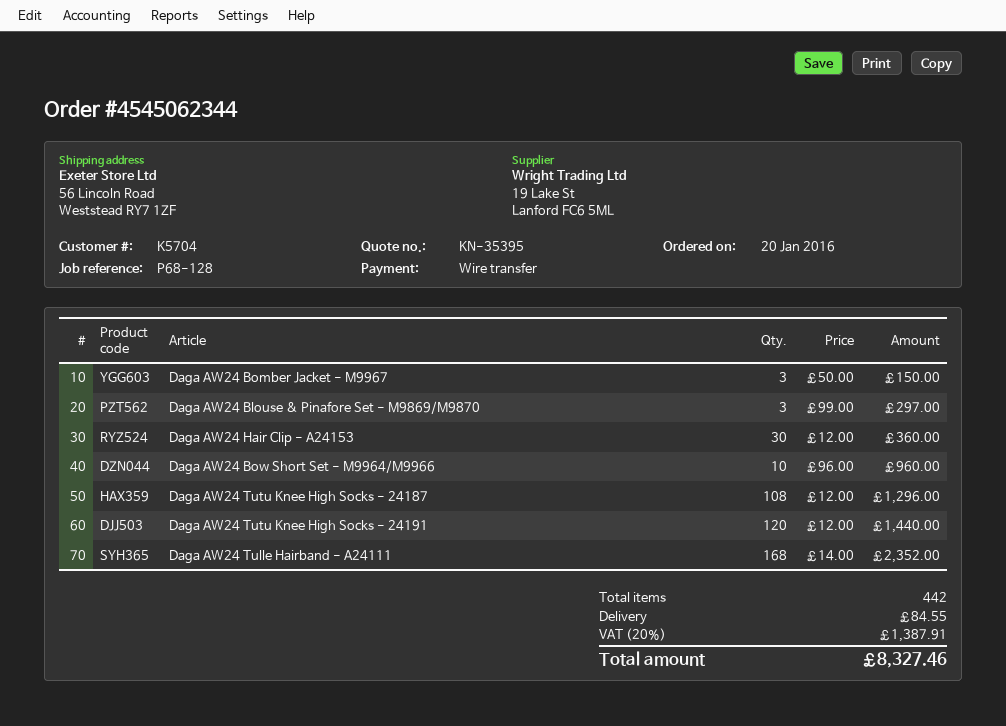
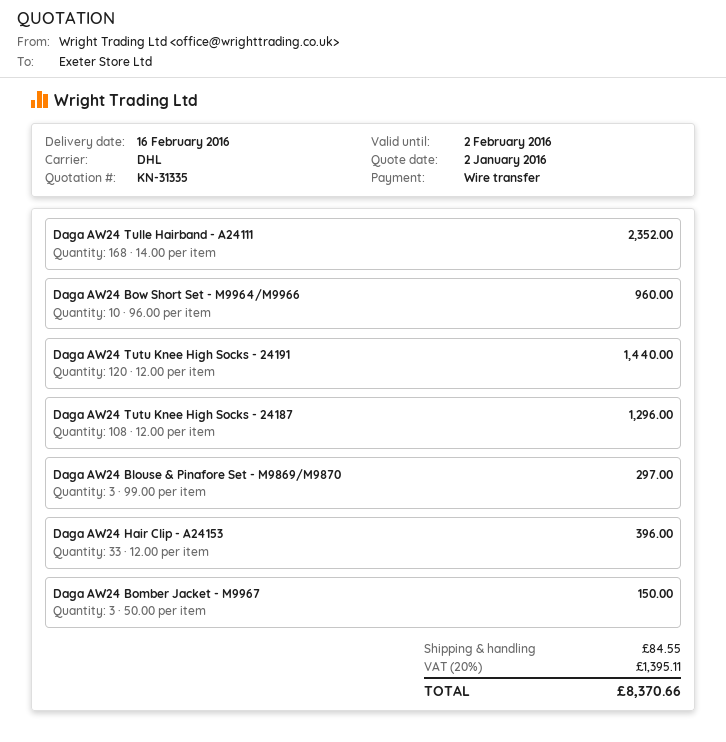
quote number: KN-35395 -> KN-31335
Daga AW24 Hair Clip - A24153: 30 x 12.00 = 360.00 -> 33 x 12.00 = 396.00
tax: 20% = 1387.91 -> 20% = 1395.11
total: 8327.46 -> 8370.66

